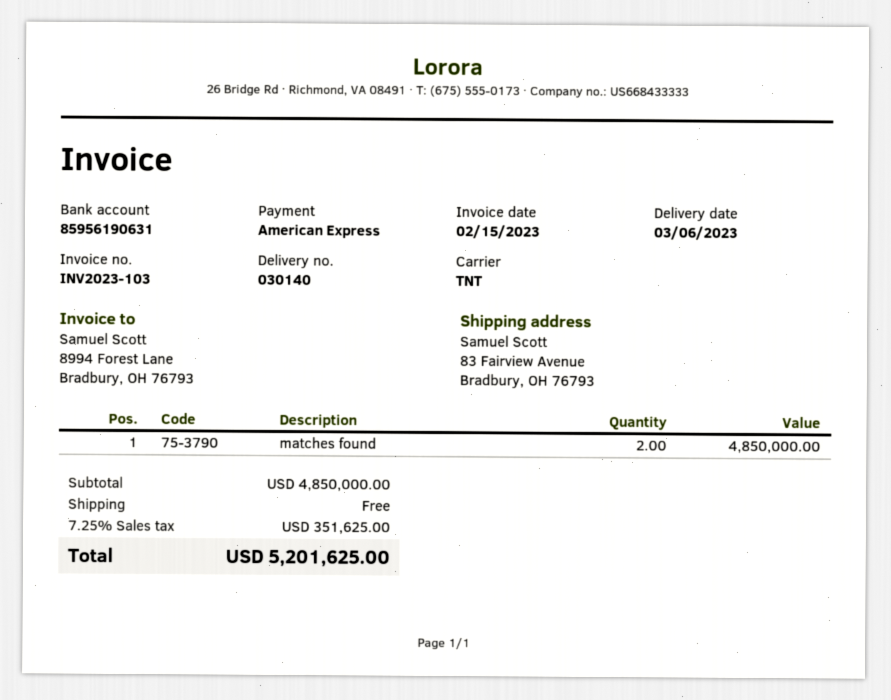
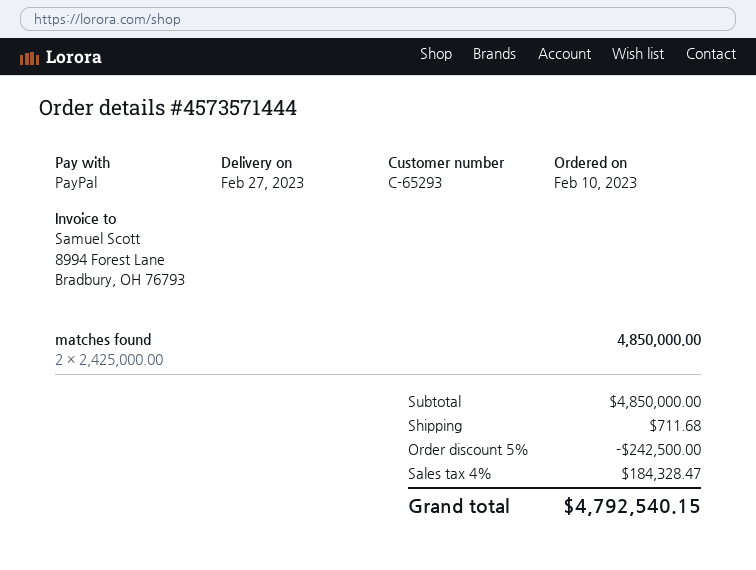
delivery date: 2023-03-06 -> 2023-02-27
payment method: American Express -> PayPal
discount: none -> 5% = 242500.00
shipping: 0.00 -> 711.68
tax: 7.25% = 351625.00 -> 4% = 184328.47
total: 5201625.00 -> 4792540.15

